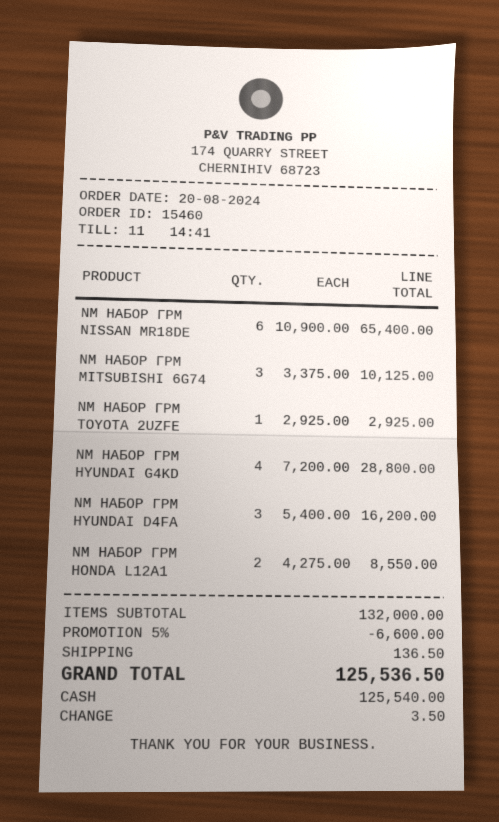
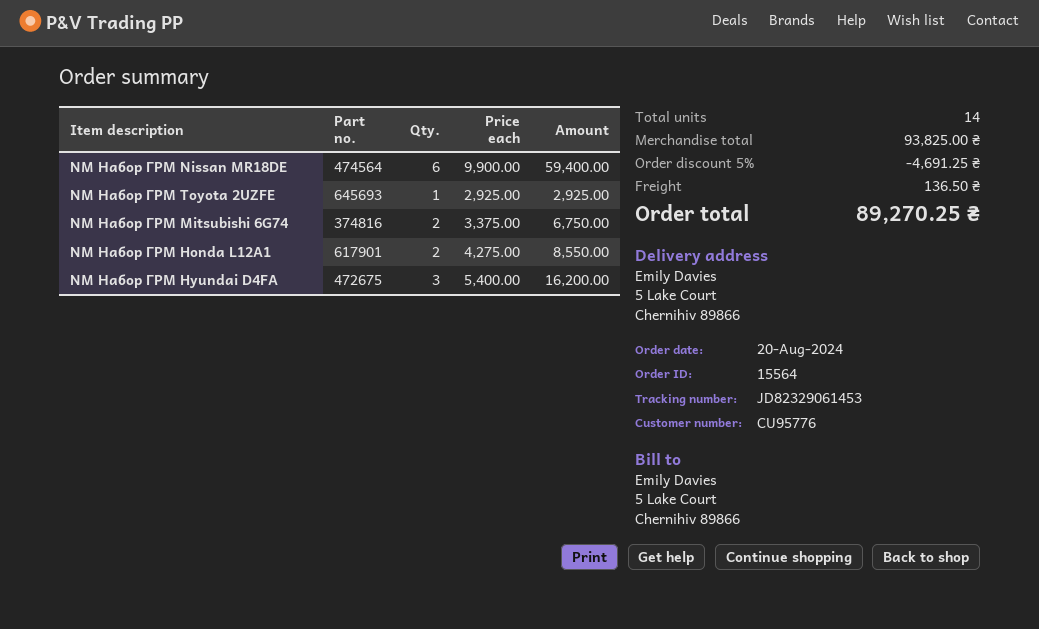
order number: 15460 -> 15564
NM НАБОР ГРМ NISSAN MR18DE: 6 x 10900.00 = 65400.00 -> 6 x 9900.00 = 59400.00
NM НАБОР ГРМ MITSUBISHI 6G74: 3 x 3375.00 = 10125.00 -> 2 x 3375.00 = 6750.00
NM НАБОР ГРМ HYUNDAI G4KD: 4 x 7200.00 = 28800.00 -> none
subtotal: 132000.00 -> 93825.00
discount: 5% = 6600.00 -> 5% = 4691.25
total: 125536.50 -> 89270.25

